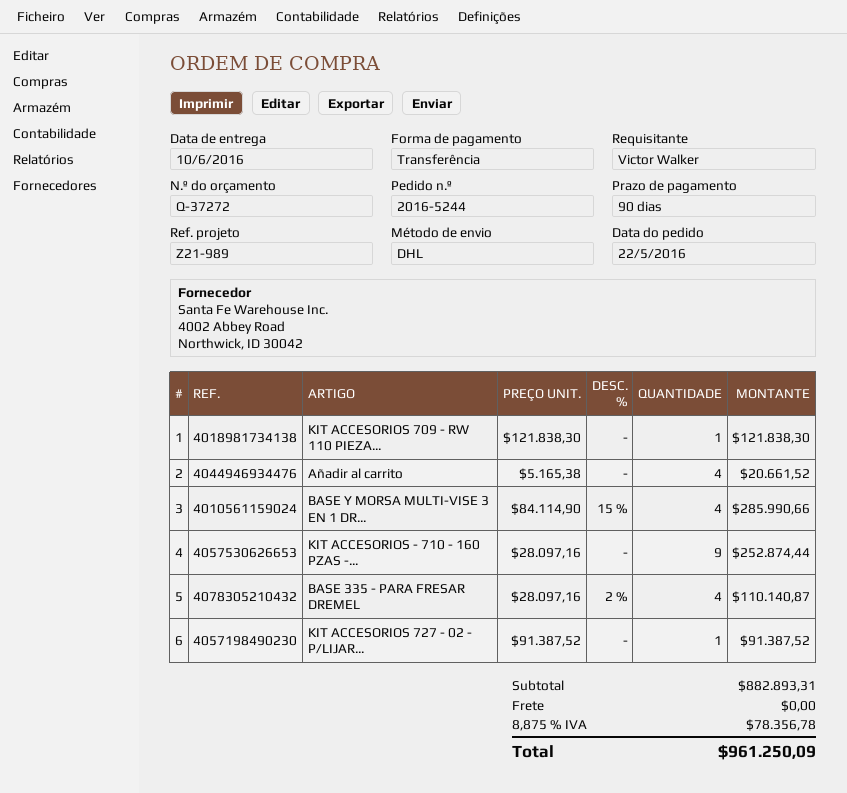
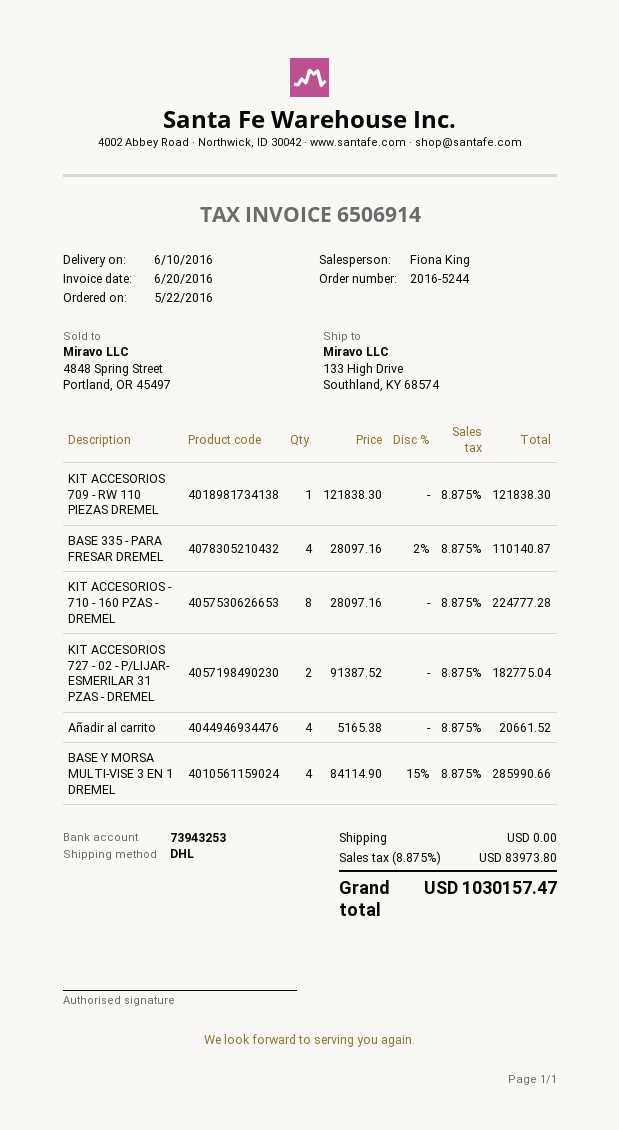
KIT ACCESORIOS - 710 - 160 PZAS -...: 9 x 28097.16 = 252874.44 -> 8 x 28097.16 = 224777.28
KIT ACCESORIOS 727 - 02 - P/LIJAR...: 1 x 91387.52 = 91387.52 -> 2 x 91387.52 = 182775.04
tax: 8.875% = 78356.78 -> 8.875% = 83973.80
total: 961250.09 -> 1030157.47

